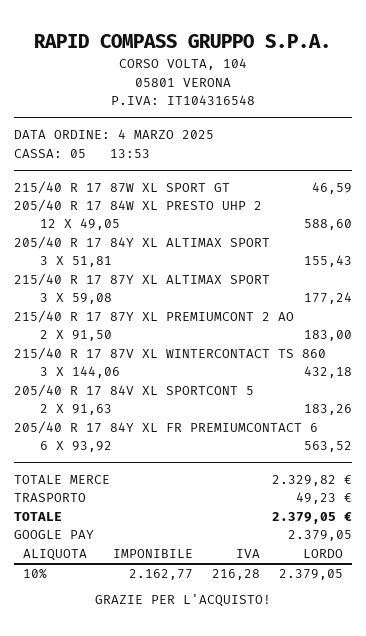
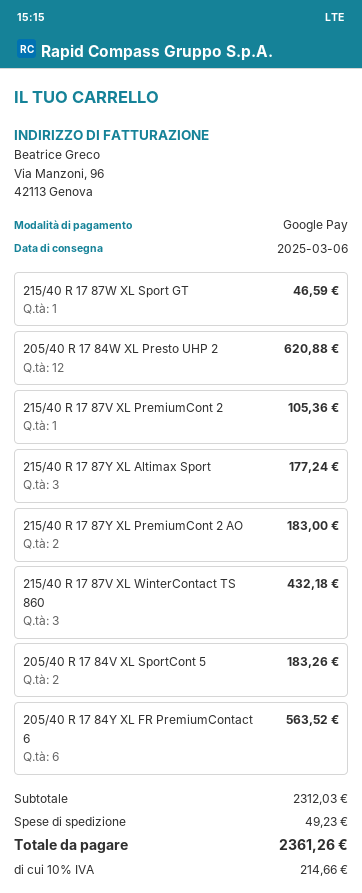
205/40 R 17 84W XL PRESTO UHP 2: 12 for 588.60 -> 12 for 620.88
205/40 R 17 84Y XL ALTIMAX SPORT: 3 for 155.43 -> none
215/40 R 17 87V XL PremiumCont 2: none -> 1 for 105.36
subtotal: 2329.82 -> 2312.03
tax: 10% = 216.28 -> 10% = 214.66
total: 2379.05 -> 2361.26

